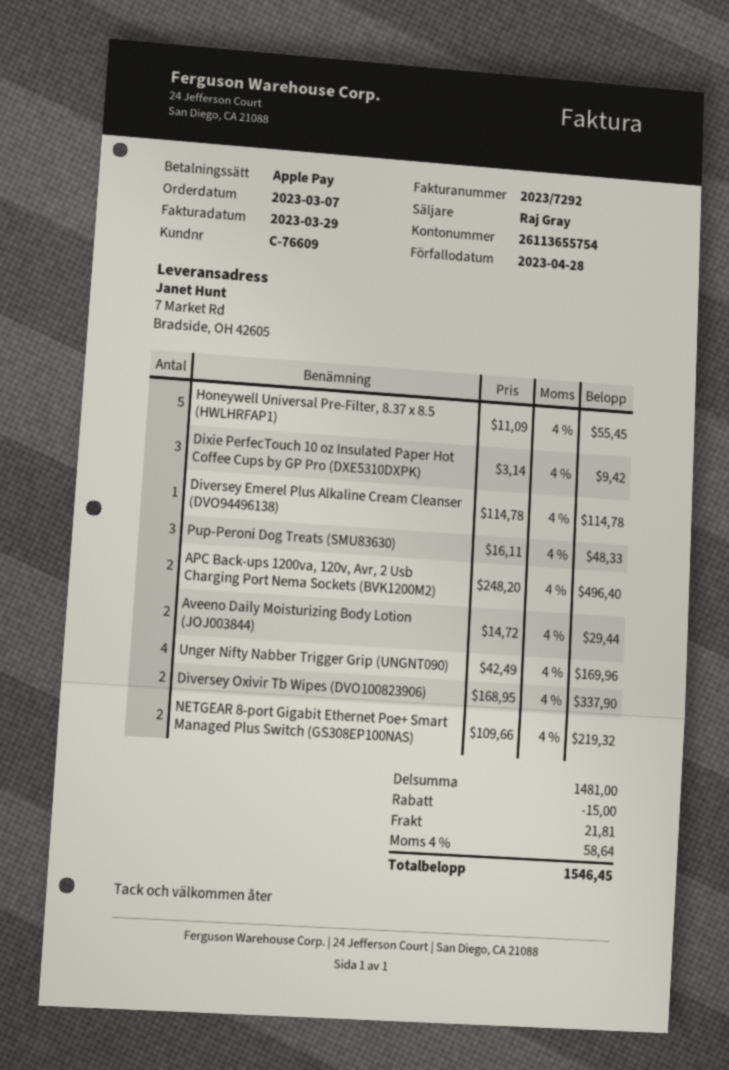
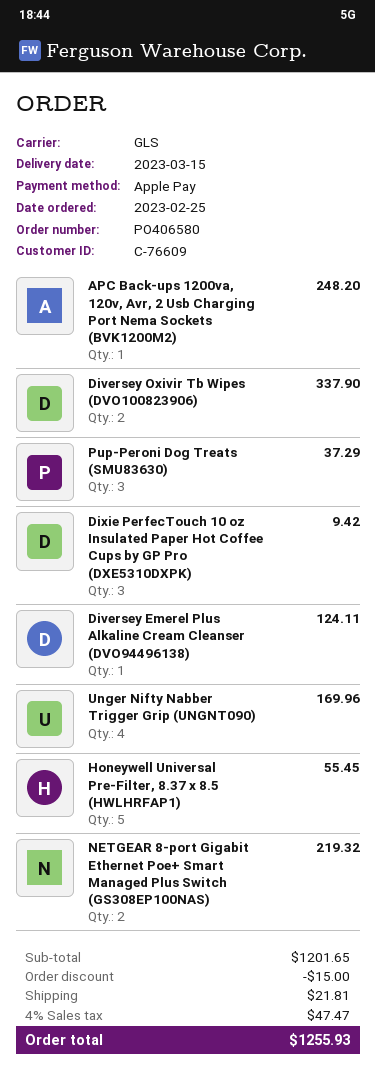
order date: 2023-03-07 -> 2023-02-25
Diversey Emerel Plus Alkaline Cream Cleanser (DVO94496138): 1 for 114.78 -> 1 for 124.11
Pup-Peroni Dog Treats (SMU83630): 3 for 48.33 -> 3 for 37.29
APC Back-ups 1200va, 120v, Avr, 2 Usb Charging Port Nema Sockets (BVK1200M2): 2 for 496.40 -> 1 for 248.20
Aveeno Daily Moisturizing Body Lotion (JOJ003844): 2 for 29.44 -> none
subtotal: 1481.00 -> 1201.65
tax: 4% = 58.64 -> 4% = 47.47
total: 1546.45 -> 1255.93

